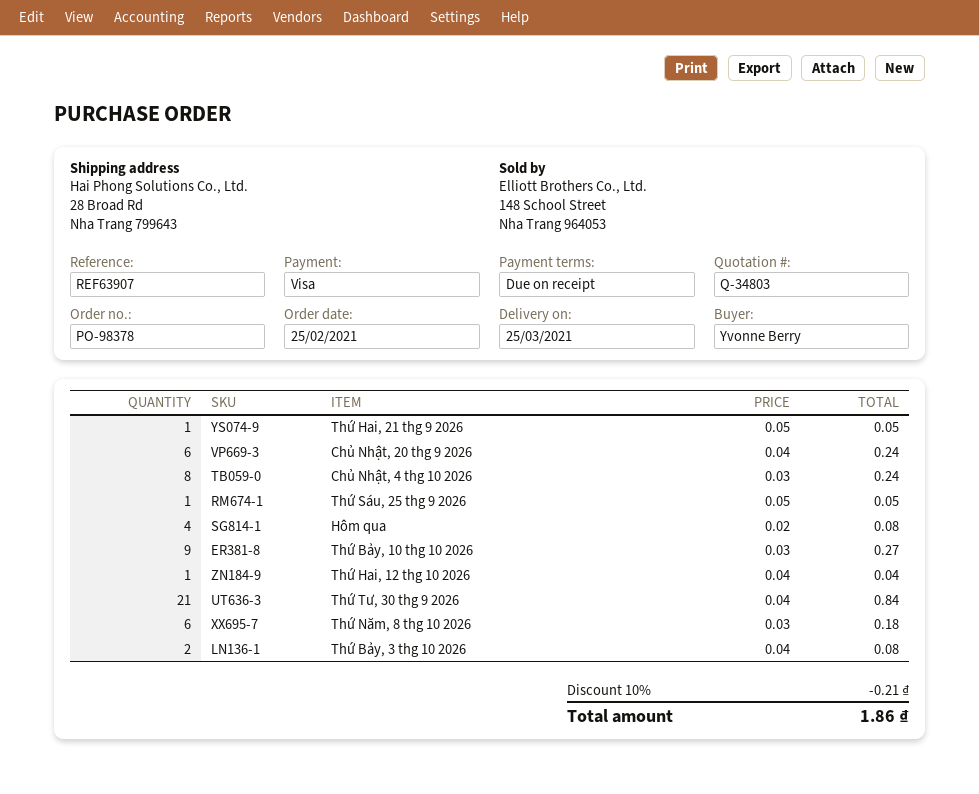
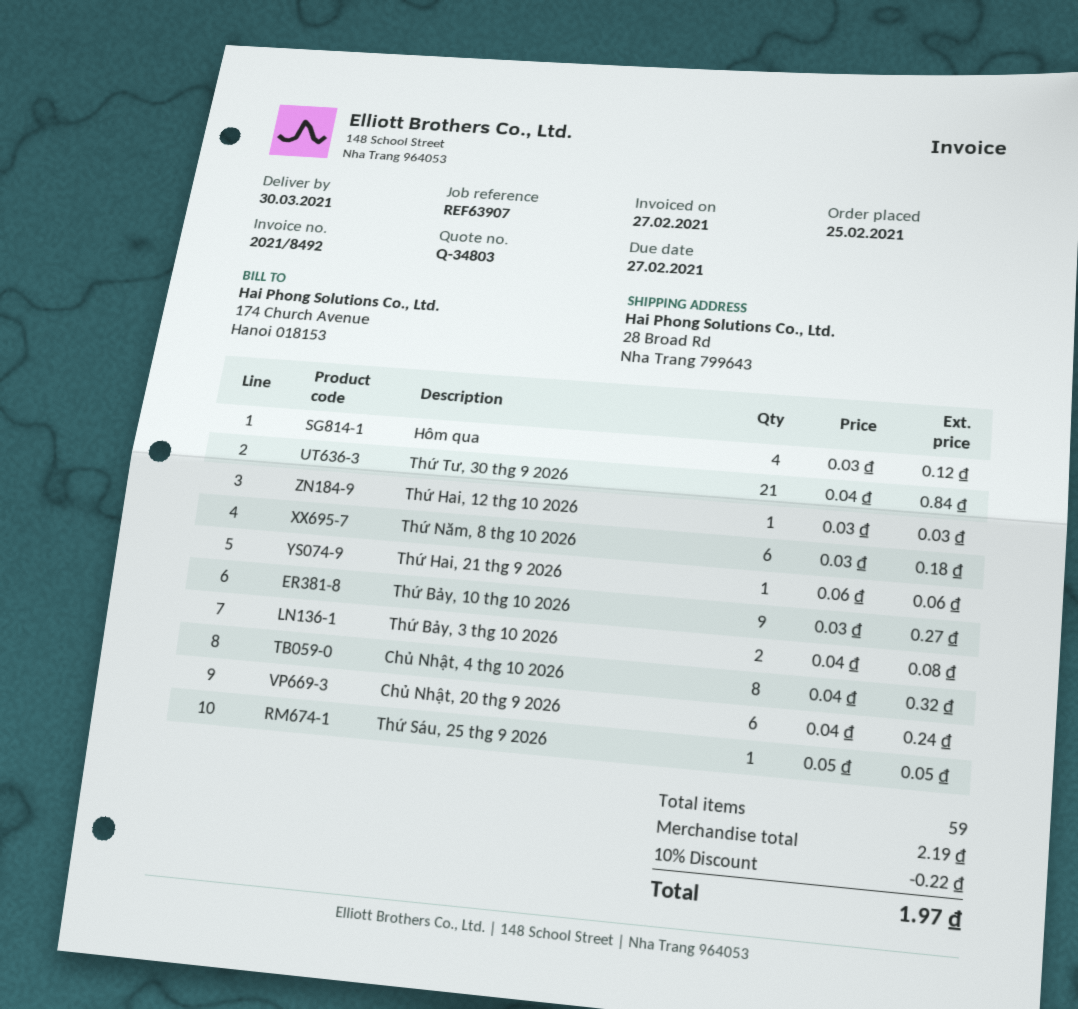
delivery date: 2021-03-25 -> 2021-03-30
Thứ Hai, 21 thg 9 2026: 1 x 0.05 = 0.05 -> 1 x 0.06 = 0.06
Chủ Nhật, 4 thg 10 2026: 8 x 0.03 = 0.24 -> 8 x 0.04 = 0.32
Hôm qua: 4 x 0.02 = 0.08 -> 4 x 0.03 = 0.12
Thứ Hai, 12 thg 10 2026: 1 x 0.04 = 0.04 -> 1 x 0.03 = 0.03
discount: 10% = 0.21 -> 10% = 0.22
total: 1.86 -> 1.97

